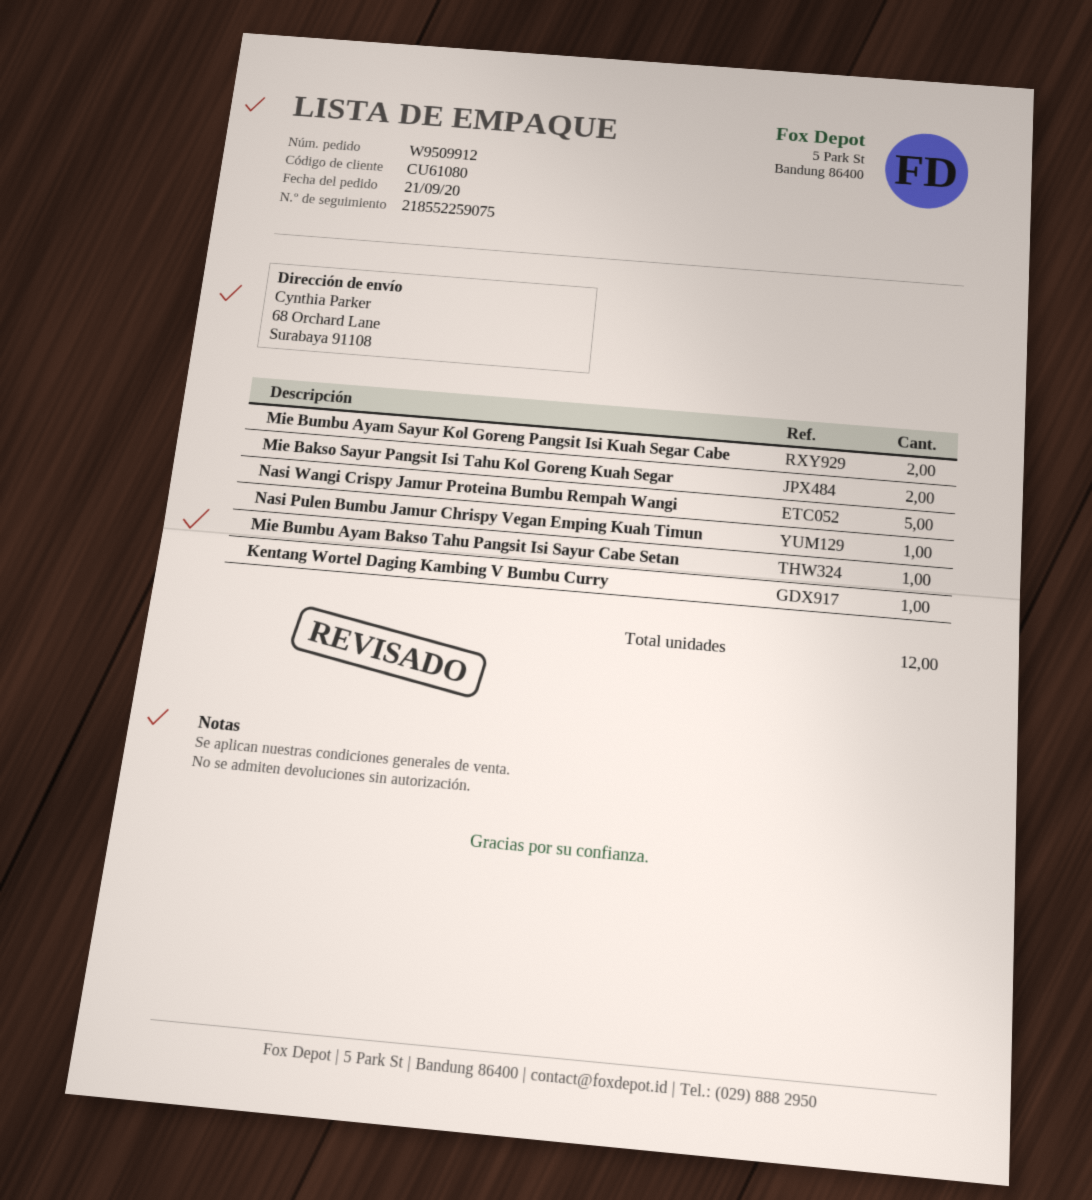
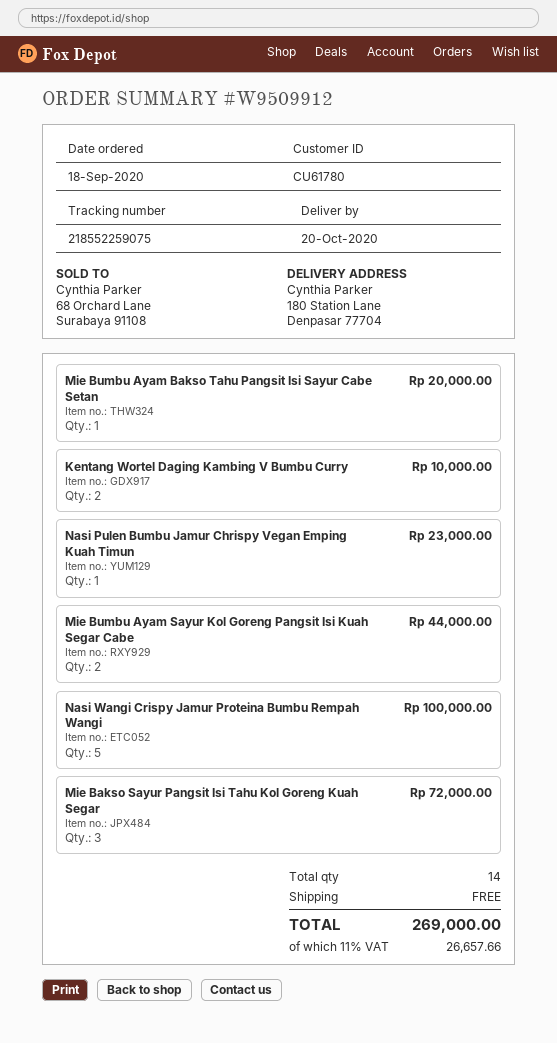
order date: 2020-09-21 -> 2020-09-18
customer number: CU61080 -> CU61780
ship to: 68 Orchard Lane, Surabaya 91108 -> 180 Station Lane, Denpasar 77704
Mie Bakso Sayur Pangsit Isi Tahu Kol Goreng Kuah Segar: 2 -> 3
Kentang Wortel Daging Kambing V Bumbu Curry: 1 -> 2
total quantity: 12 -> 14

